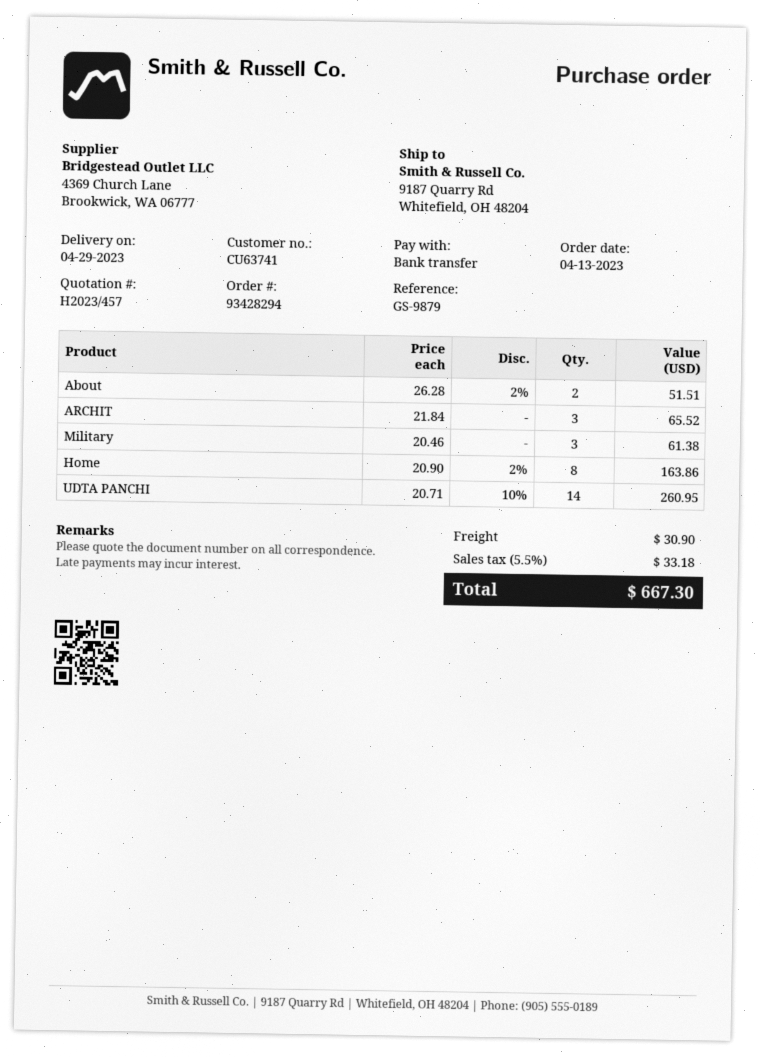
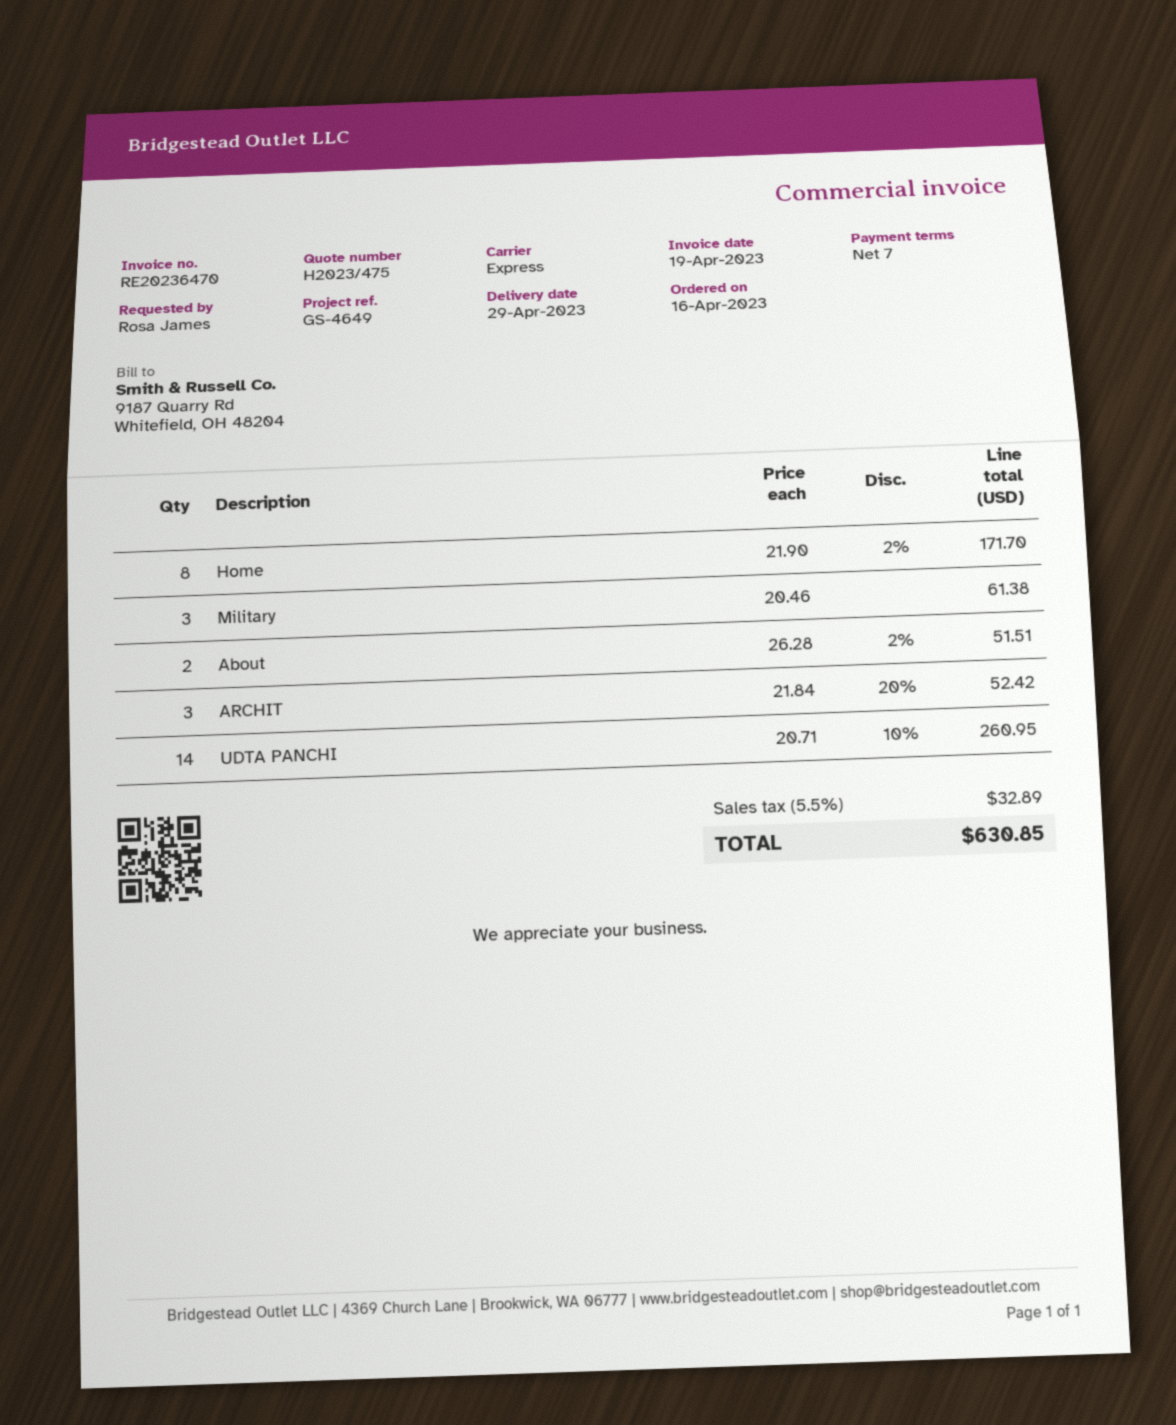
quote number: H2023/457 -> H2023/475
order date: 2023-04-13 -> 2023-04-16
reference: GS-9879 -> GS-4649
ARCHIT: 3 x 21.84 = 65.52 -> 3 x 21.84 - 20% = 52.42
Home: 8 x 20.90 - 2% = 163.86 -> 8 x 21.90 - 2% = 171.70
shipping: 30.90 -> none
tax: 5.5% = 33.18 -> 5.5% = 32.89
total: 667.30 -> 630.85

